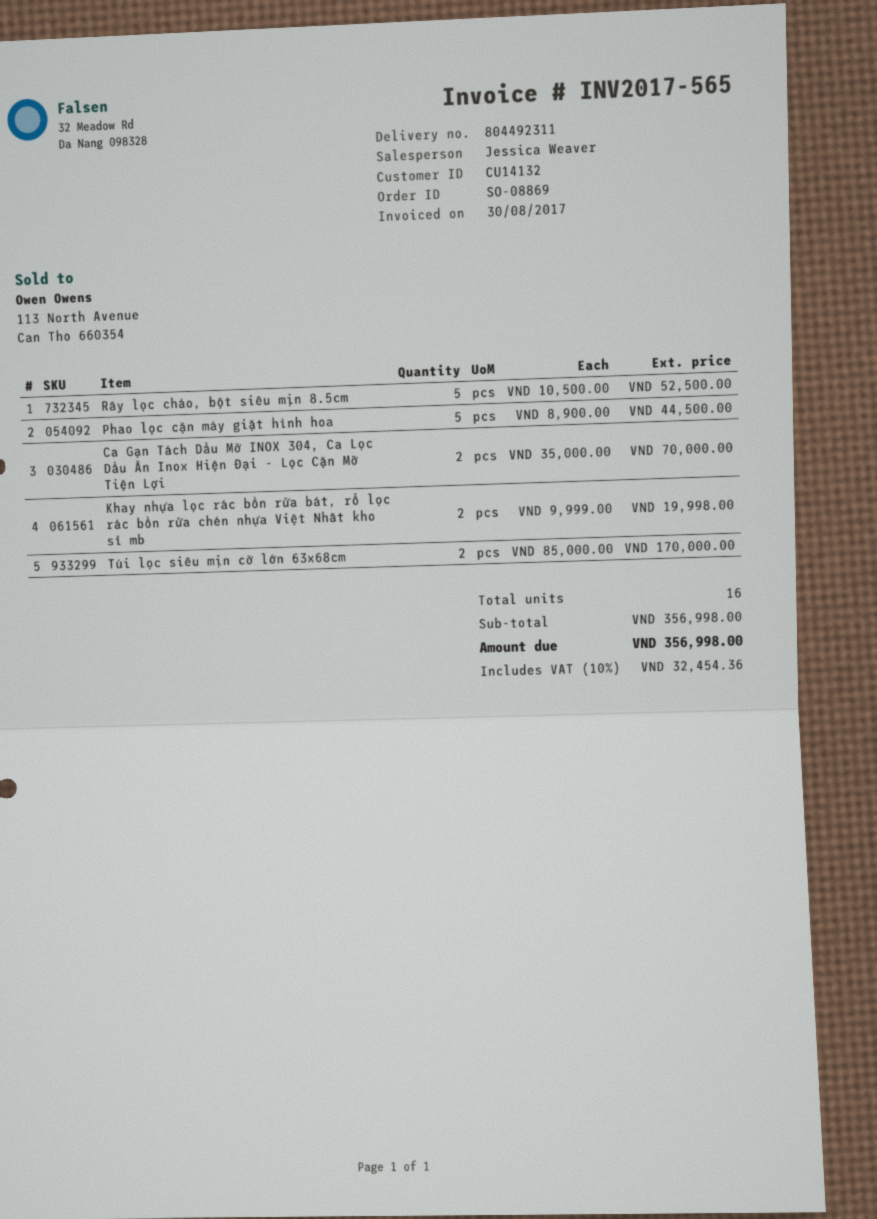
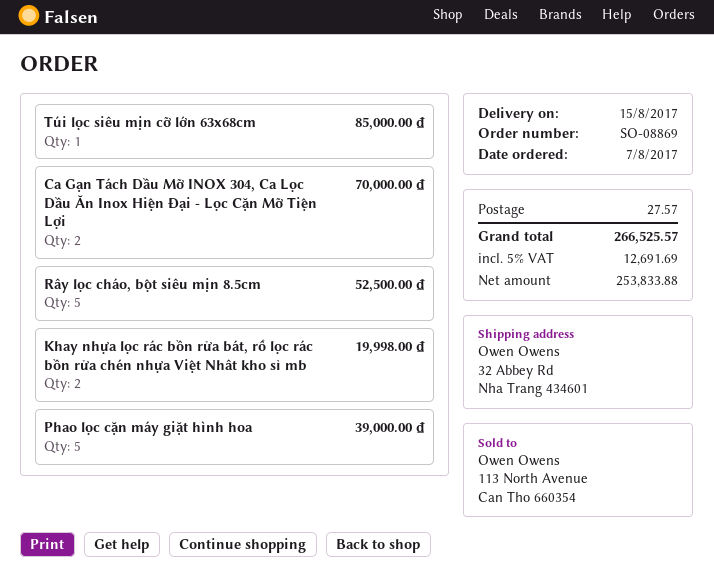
Phao lọc cặn máy giặt hình hoa: 5 for 44500.00 -> 5 for 39000.00
Túi lọc siêu mịn cỡ lớn 63x68cm: 2 for 170000.00 -> 1 for 85000.00
shipping: none -> 27.57
tax: 10% = 32454.36 -> 5% = 12691.69
total: 356998.00 -> 266525.57

